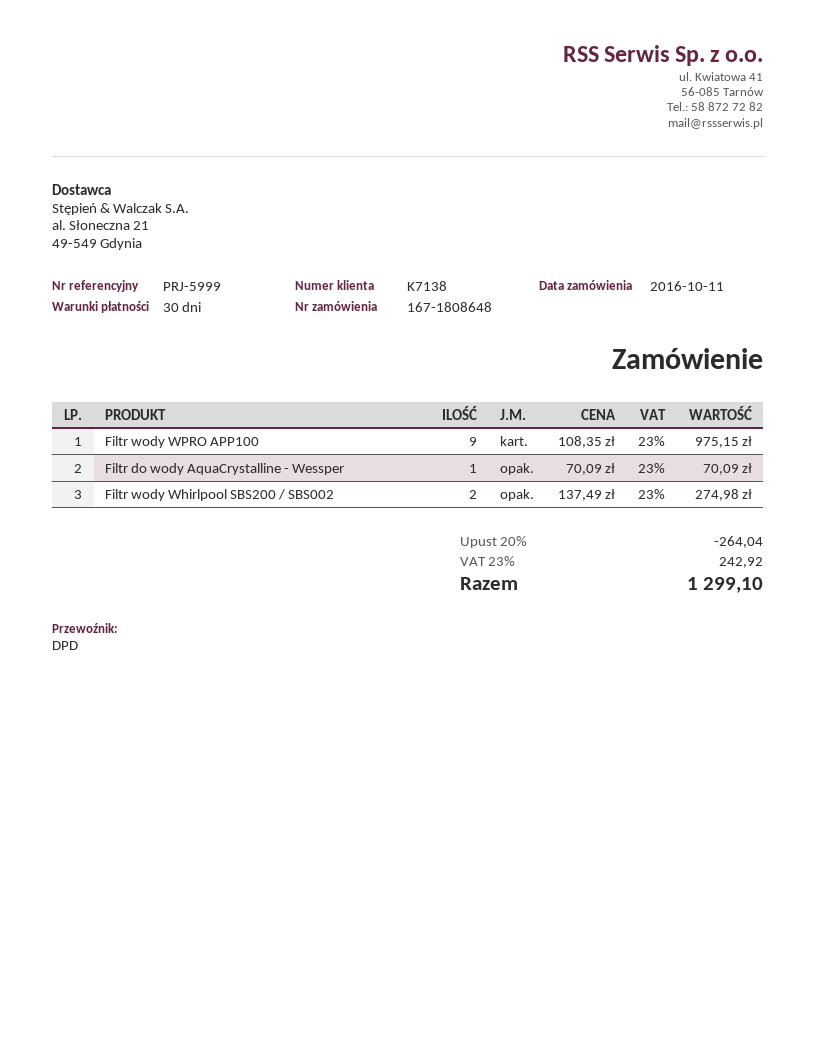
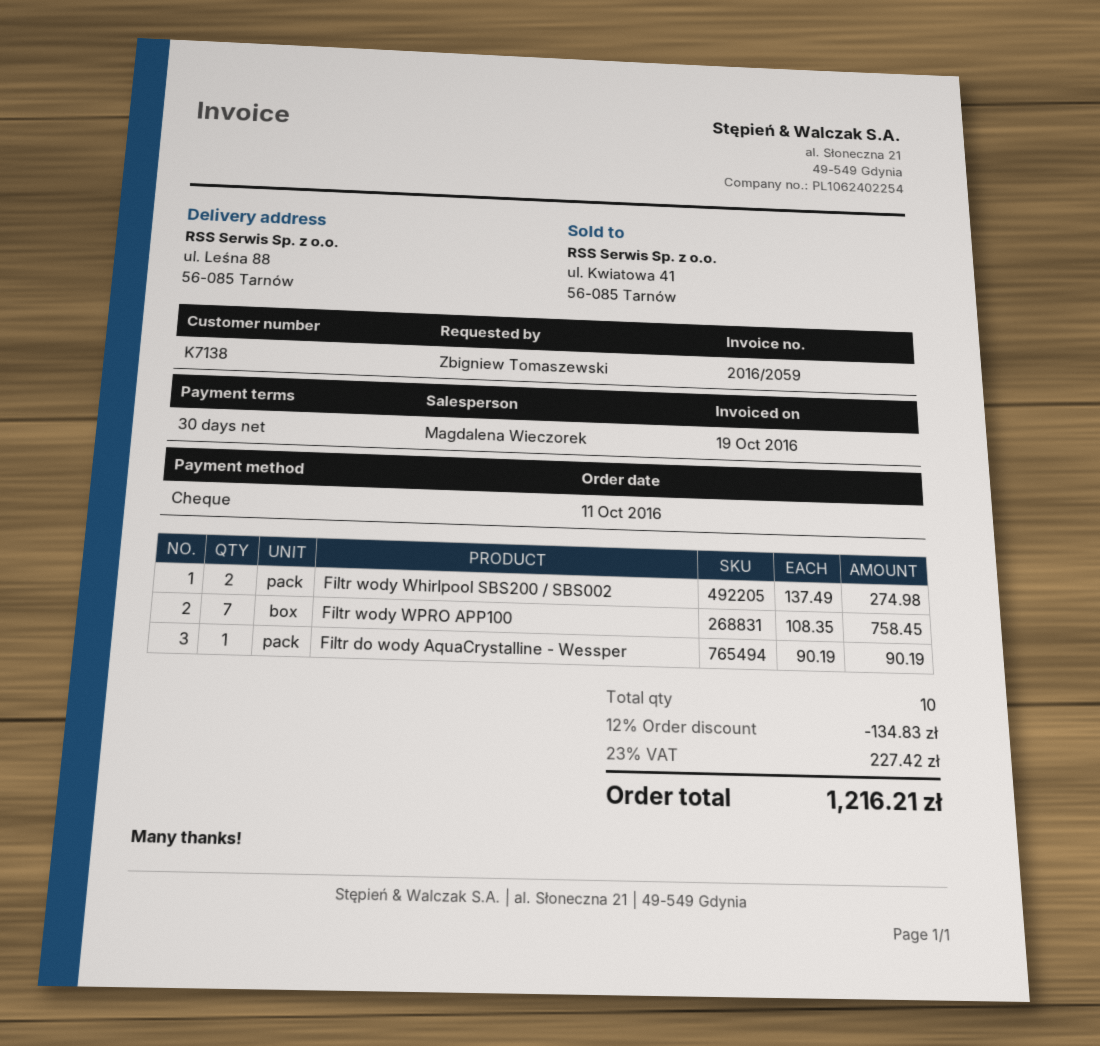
Filtr wody WPRO APP100: 9 x 108.35 = 975.15 -> 7 x 108.35 = 758.45
Filtr do wody AquaCrystalline - Wessper: 1 x 70.09 = 70.09 -> 1 x 90.19 = 90.19
discount: 20% = 264.04 -> 12% = 134.83
tax: 23% = 242.92 -> 23% = 227.42
total: 1299.10 -> 1216.21

